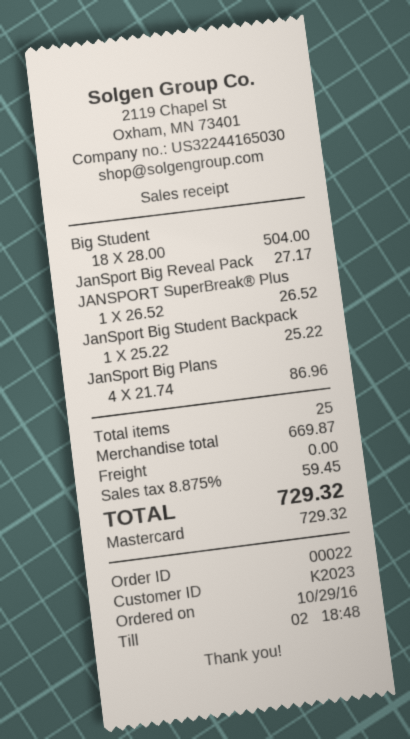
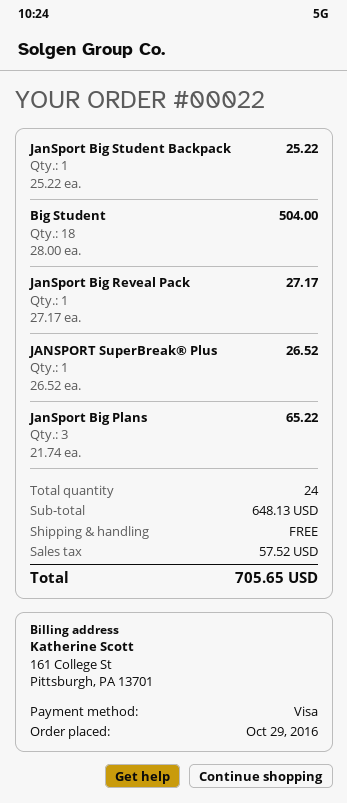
payment method: Mastercard -> Visa
JanSport Big Plans: 4 x 21.74 = 86.96 -> 3 x 21.74 = 65.22
total quantity: 25 -> 24
subtotal: 669.87 -> 648.13
tax: 59.45 -> 57.52
total: 729.32 -> 705.65

